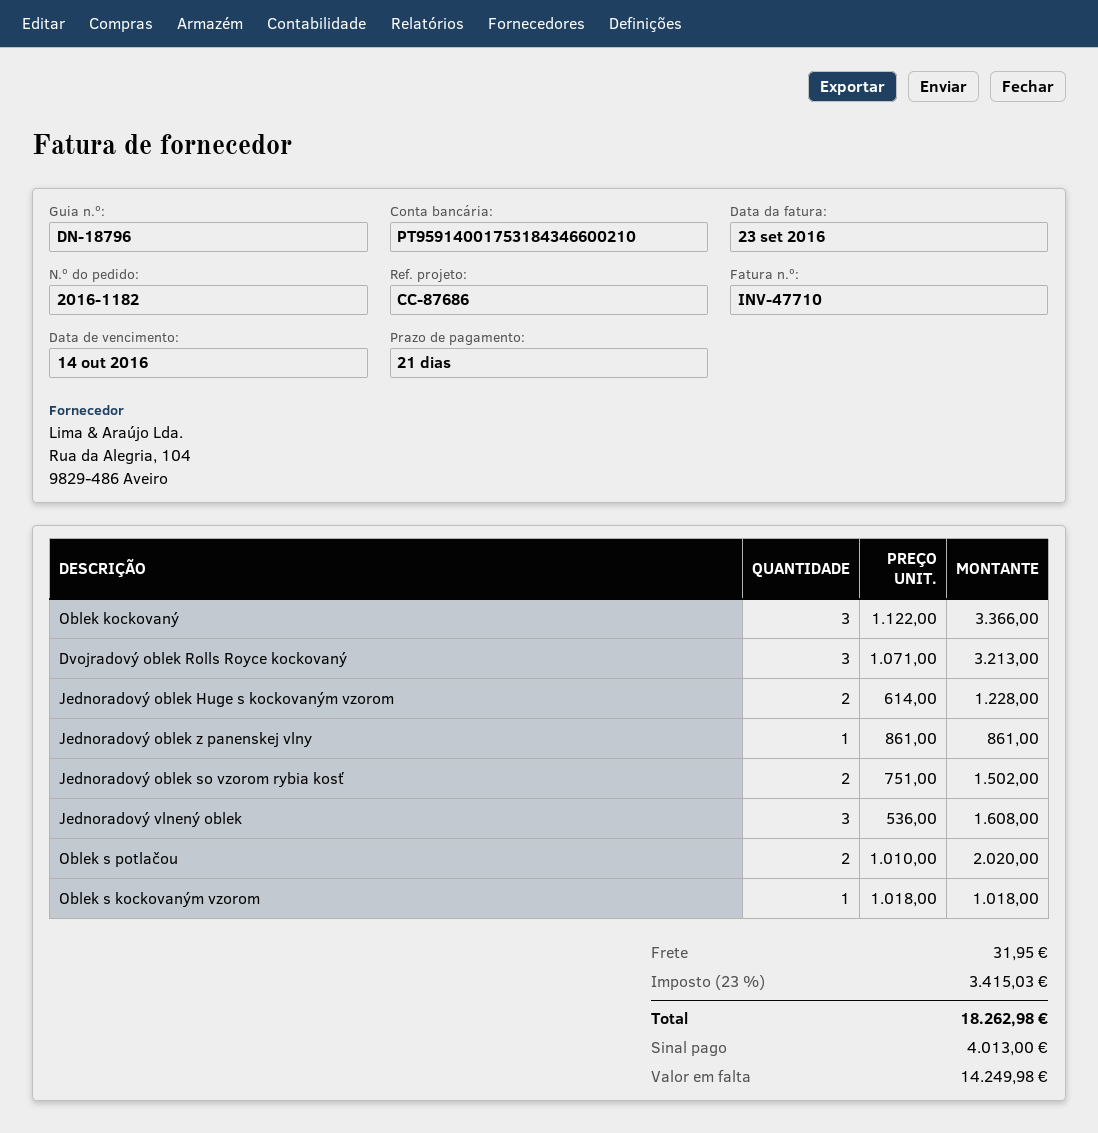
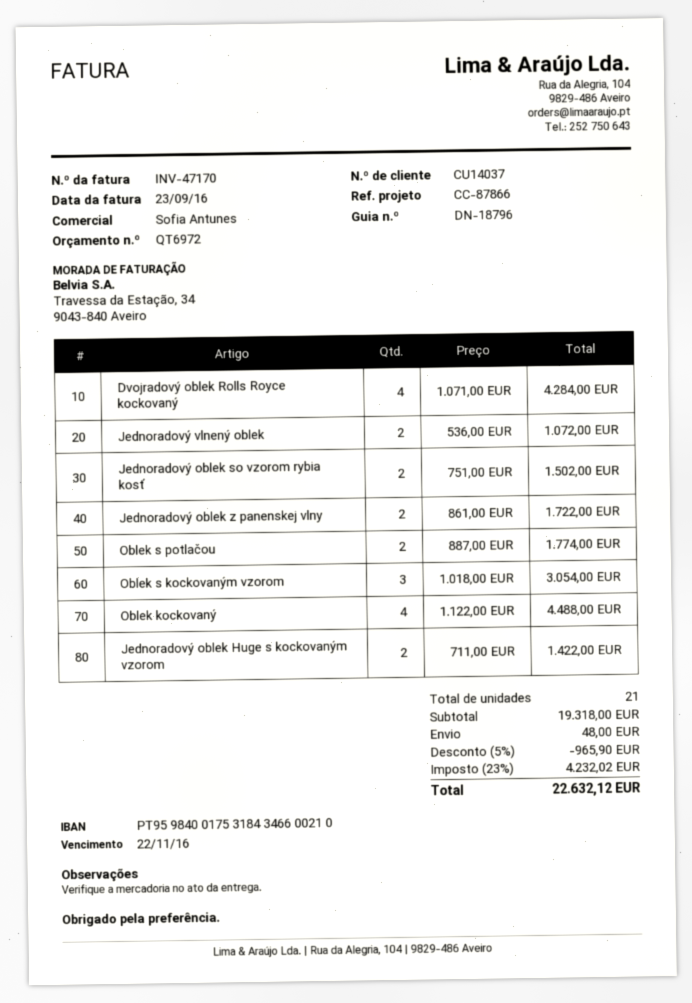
invoice number: INV-47710 -> INV-47170
due date: 2016-10-14 -> 2016-11-22
reference: CC-87686 -> CC-87866
bank account: PT95914001753184346600210 -> PT95984001753184346600210
Oblek kockovaný: 3 x 1122.00 = 3366.00 -> 4 x 1122.00 = 4488.00
Dvojradový oblek Rolls Royce kockovaný: 3 x 1071.00 = 3213.00 -> 4 x 1071.00 = 4284.00
Jednoradový oblek Huge s kockovaným vzorom: 2 x 614.00 = 1228.00 -> 2 x 711.00 = 1422.00
Jednoradový oblek z panenskej vlny: 1 x 861.00 = 861.00 -> 2 x 861.00 = 1722.00
Jednoradový vlnený oblek: 3 x 536.00 = 1608.00 -> 2 x 536.00 = 1072.00
Oblek s potlačou: 2 x 1010.00 = 2020.00 -> 2 x 887.00 = 1774.00
Oblek s kockovaným vzorom: 1 x 1018.00 = 1018.00 -> 3 x 1018.00 = 3054.00
discount: none -> 5% = 965.90
shipping: 31.95 -> 48.00
tax: 23% = 3415.03 -> 23% = 4232.02
total: 18262.98 -> 22632.12

